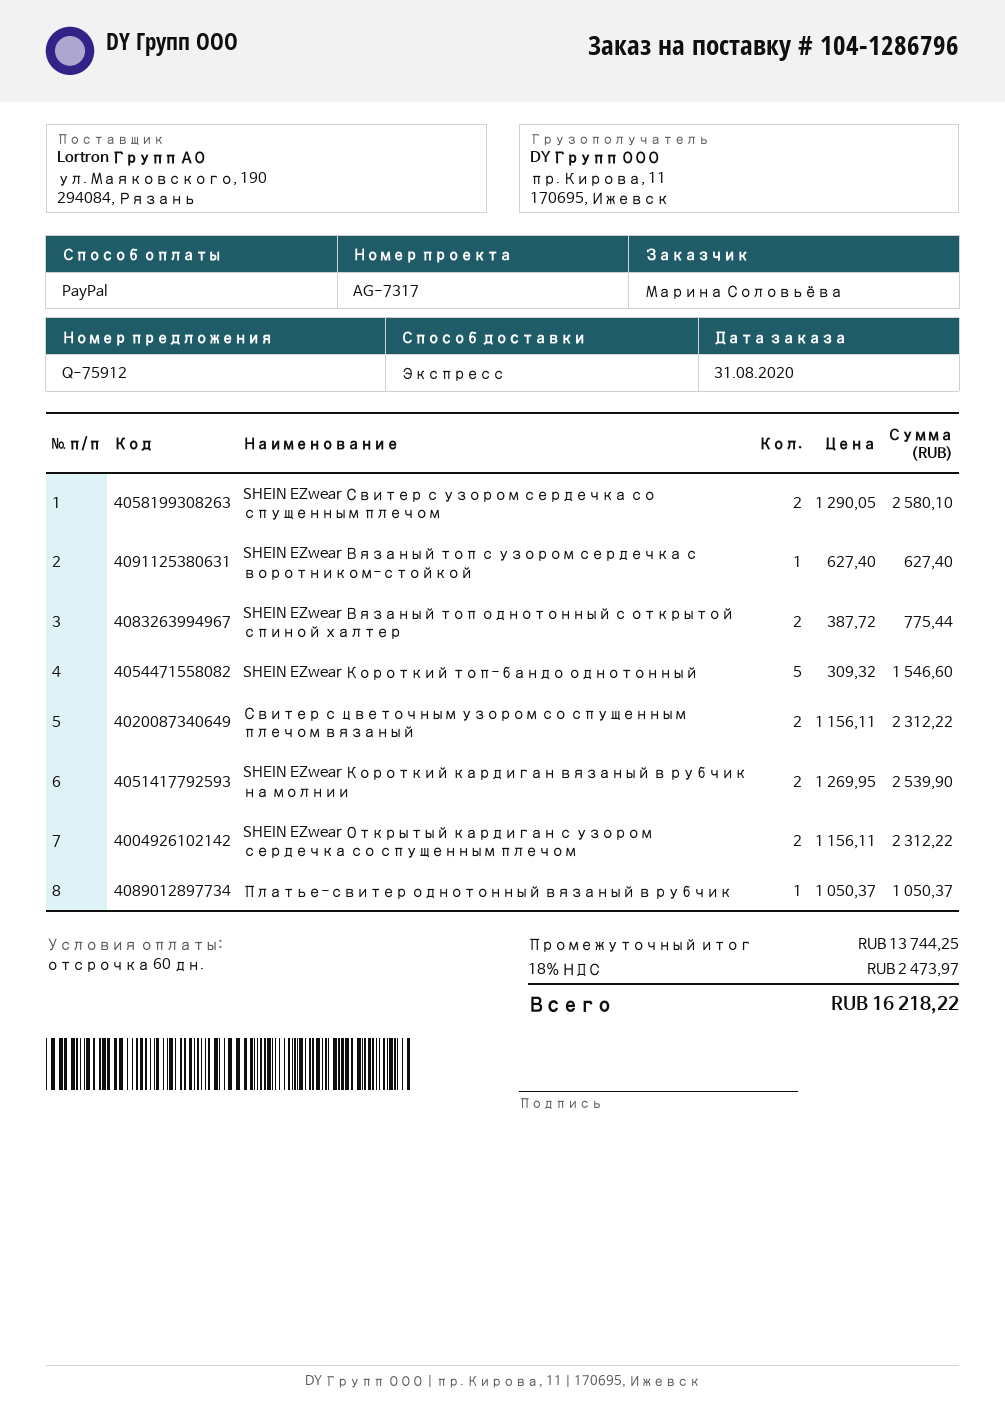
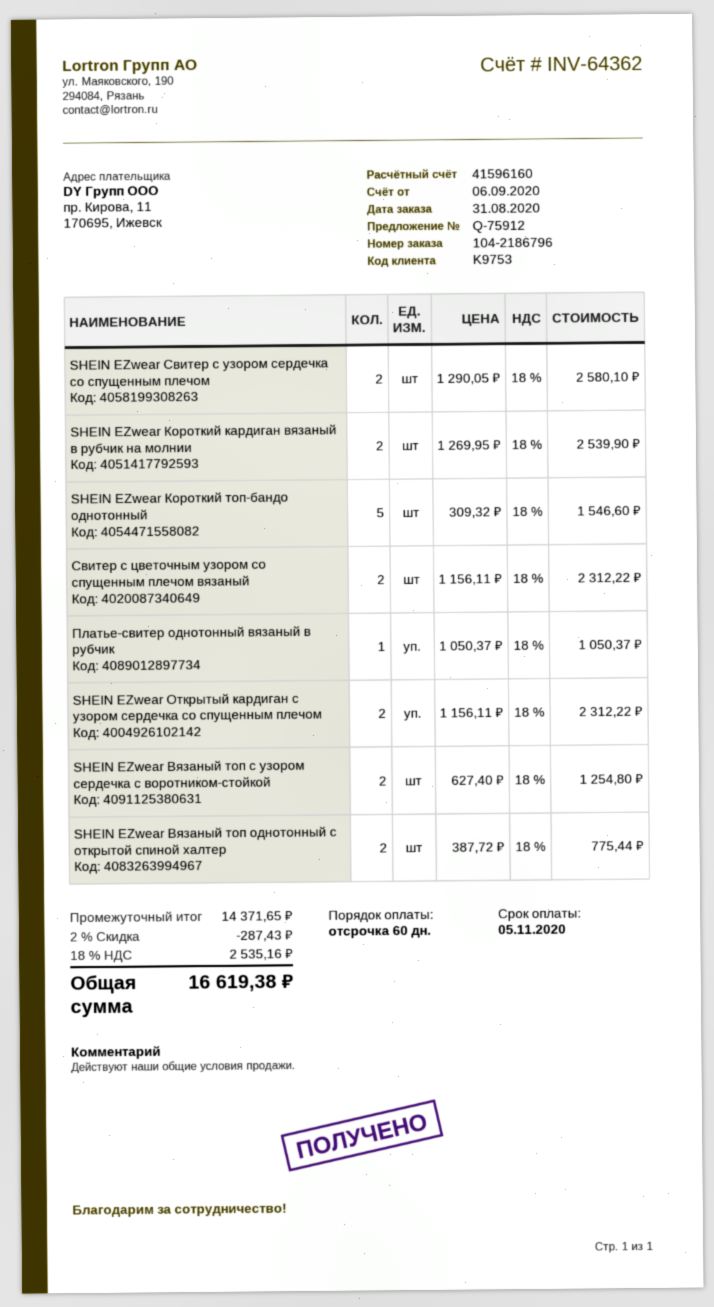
order number: 104-1286796 -> 104-2186796
SHEIN EZwear Вязаный топ с узором сердечка с воротником-стойкой: 1 x 627.40 = 627.40 -> 2 x 627.40 = 1254.80
subtotal: 13744.25 -> 14371.65
discount: none -> 2% = 287.43
tax: 18% = 2473.97 -> 18% = 2535.16
total: 16218.22 -> 16619.38

